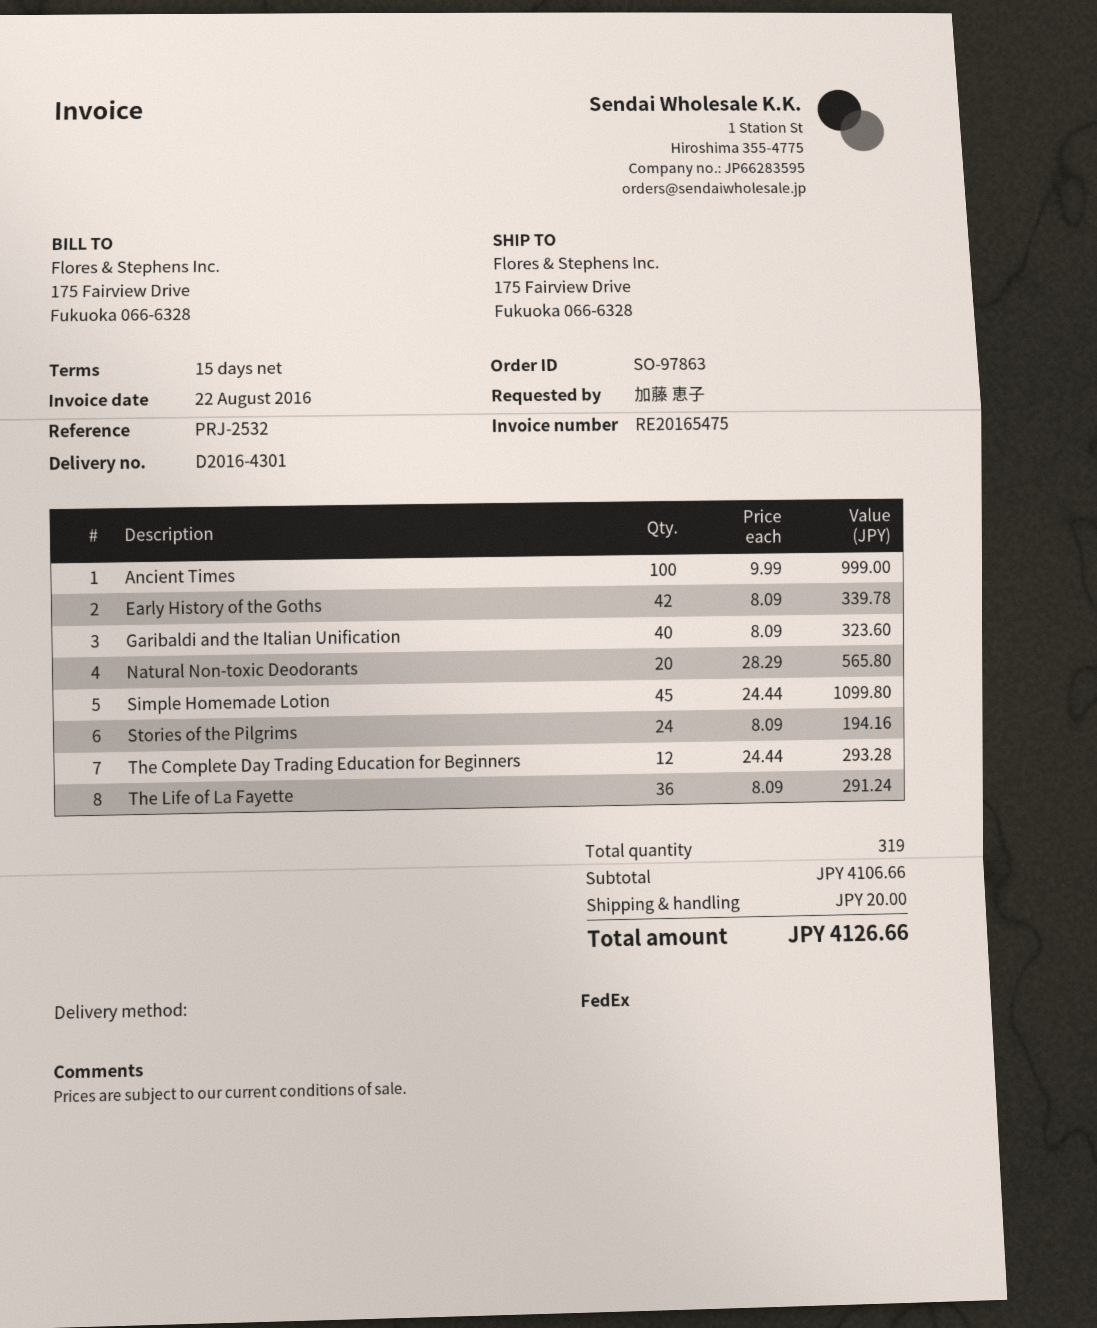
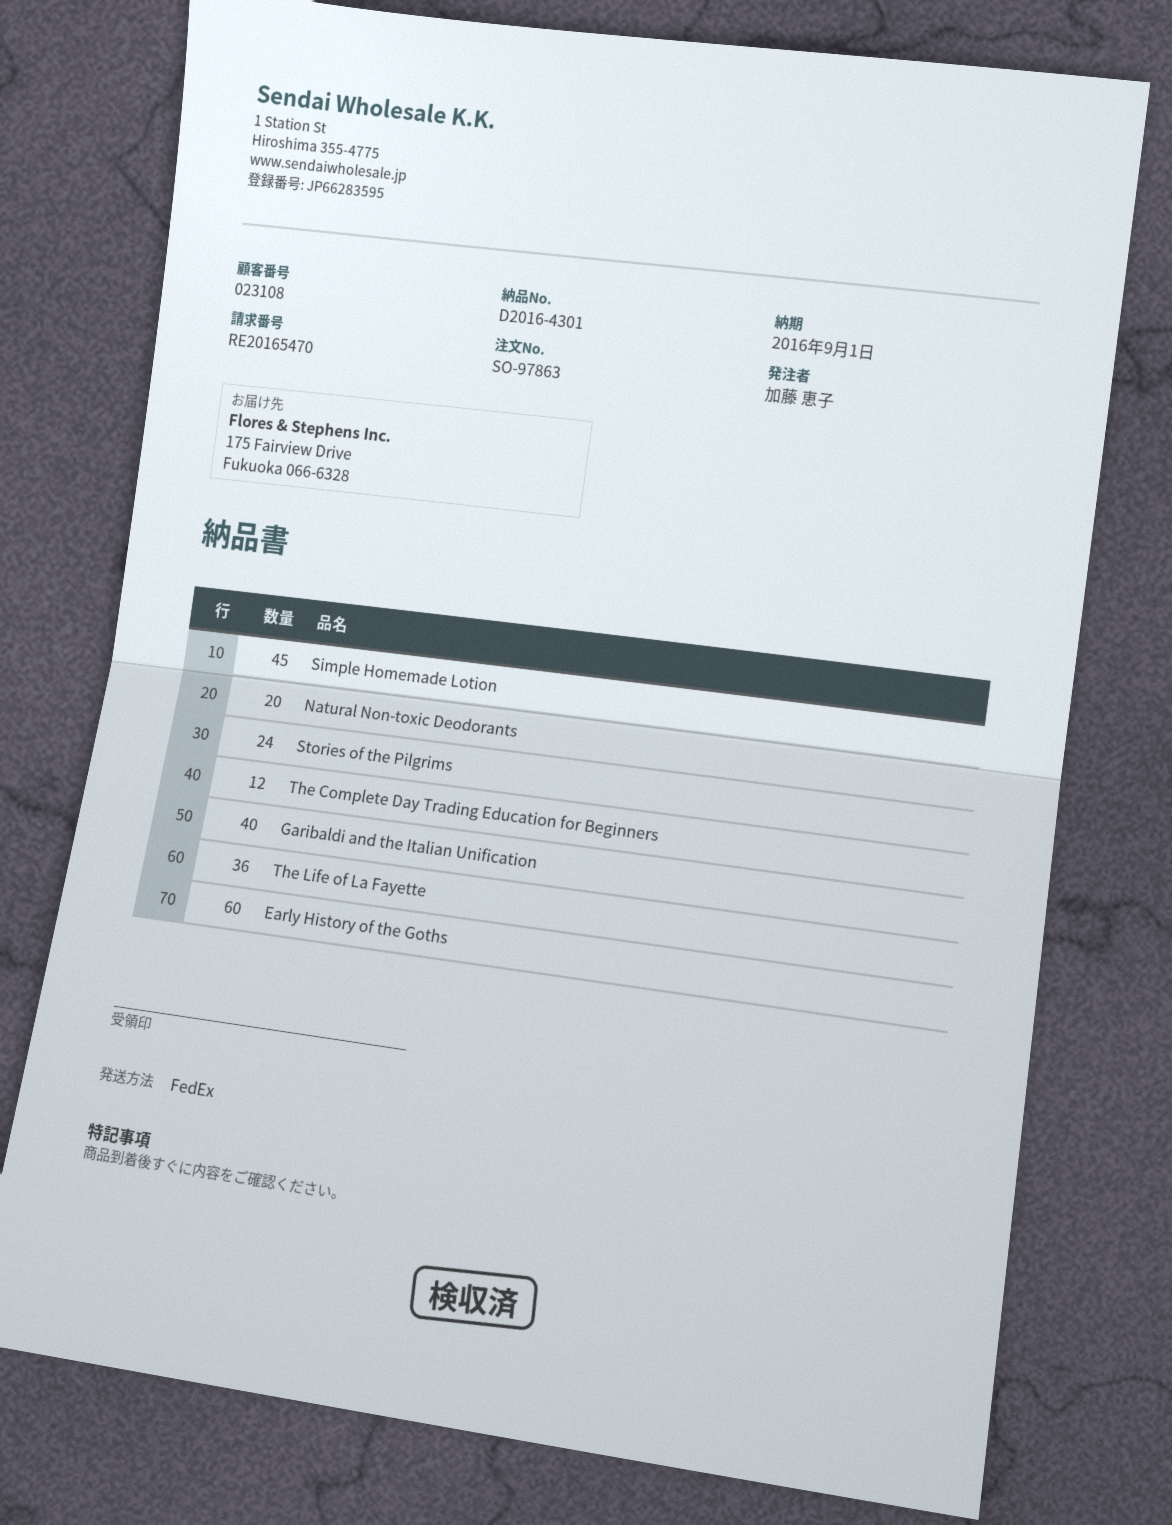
invoice number: RE20165475 -> RE20165470
Ancient Times: 100 -> none
Early History of the Goths: 42 -> 60

